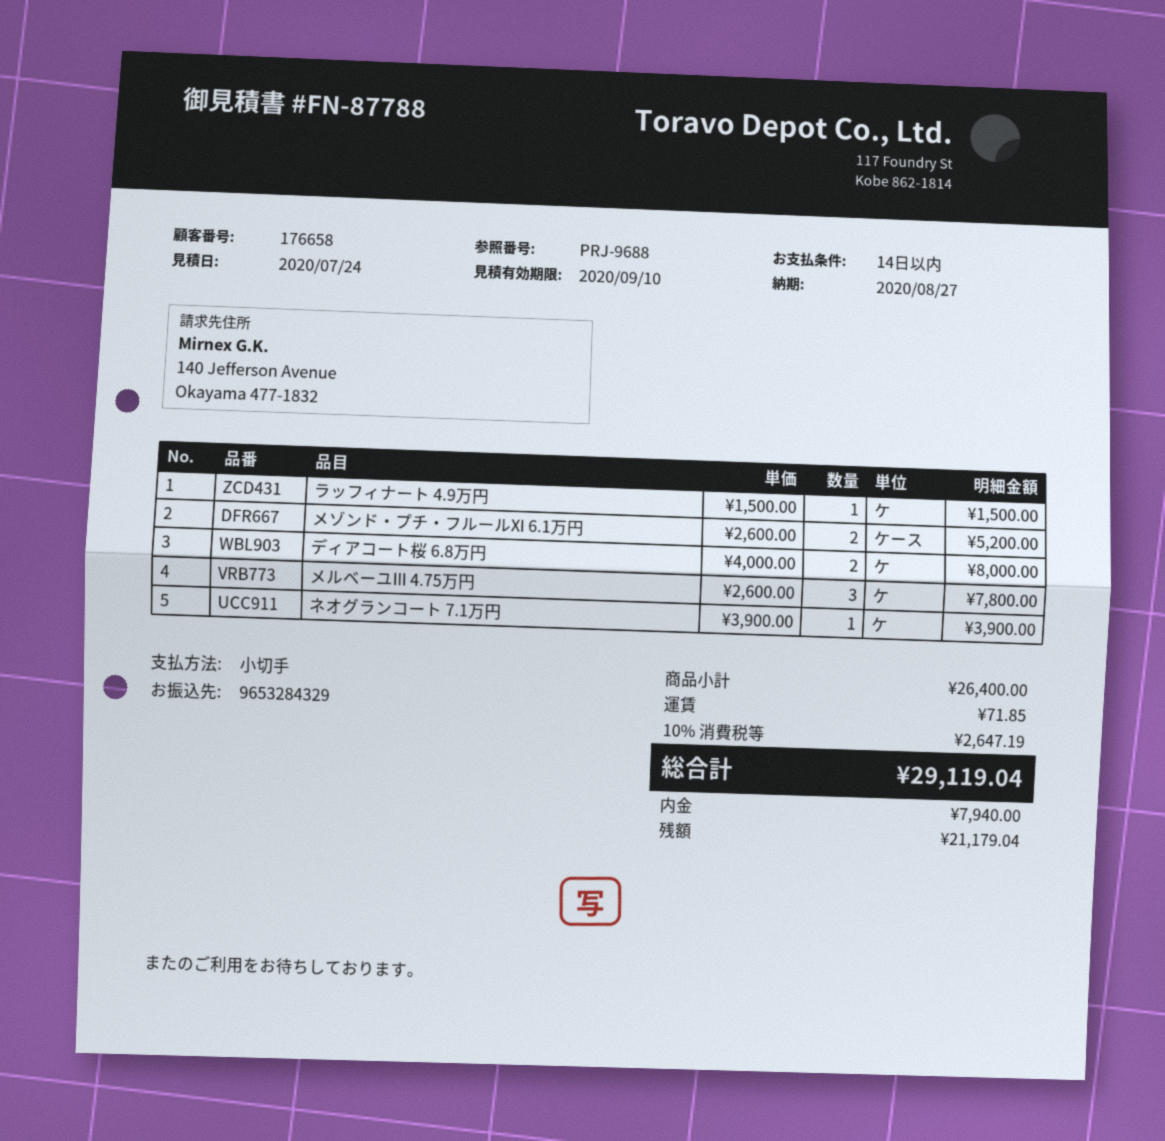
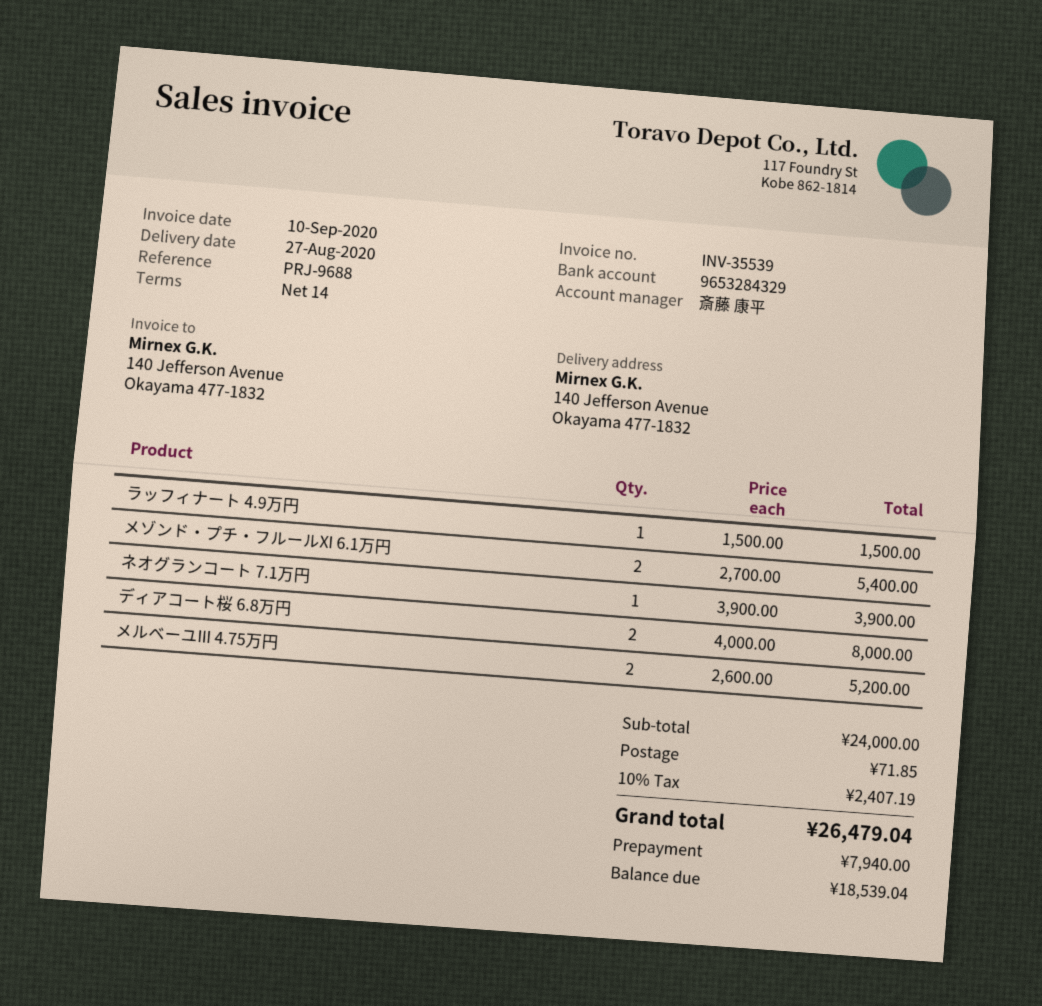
メゾンド・プチ・フルールXI 6.1万円: 2 x 2600.00 = 5200.00 -> 2 x 2700.00 = 5400.00
メルベーユIII 4.75万円: 3 x 2600.00 = 7800.00 -> 2 x 2600.00 = 5200.00
subtotal: 26400.00 -> 24000.00
tax: 10% = 2647.19 -> 10% = 2407.19
total: 29119.04 -> 26479.04
balance: 21179.04 -> 18539.04

